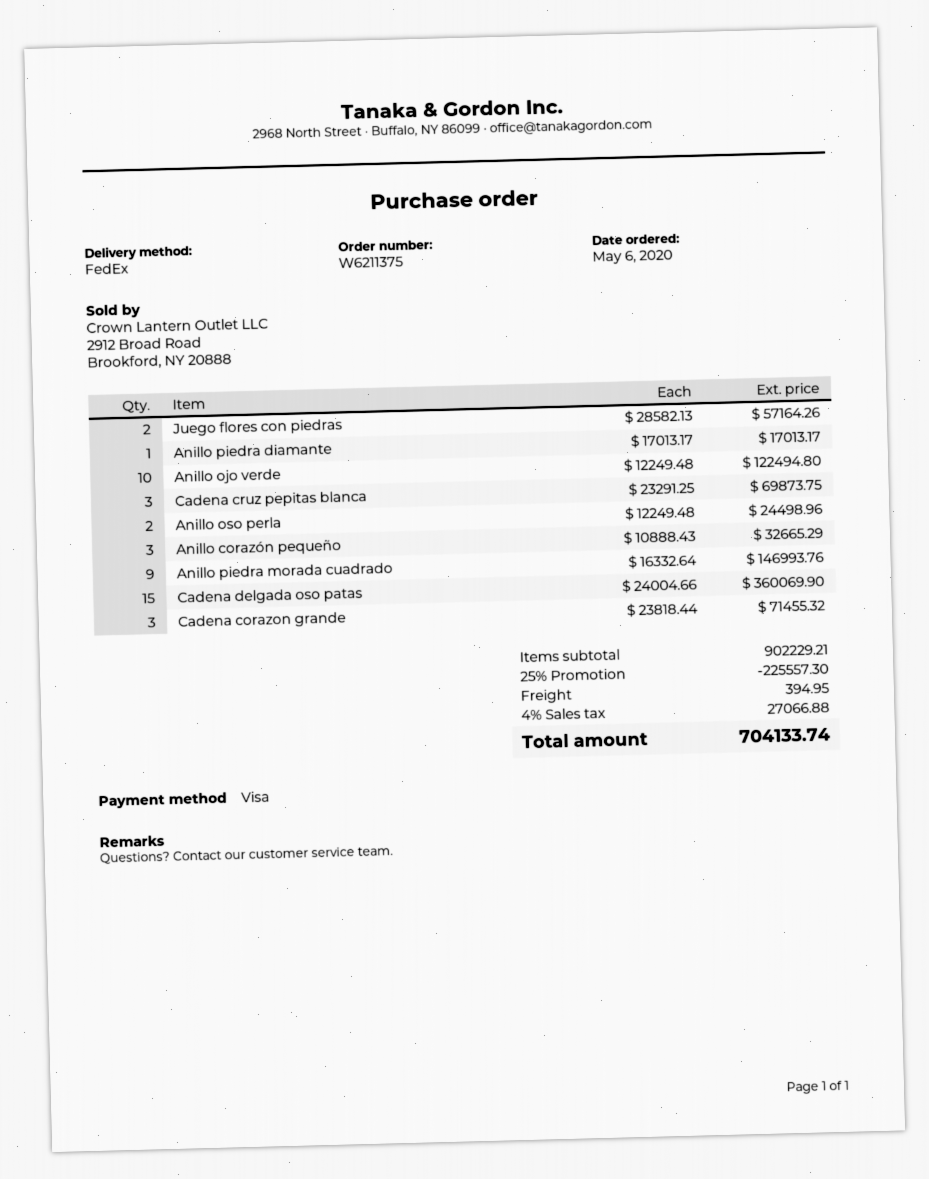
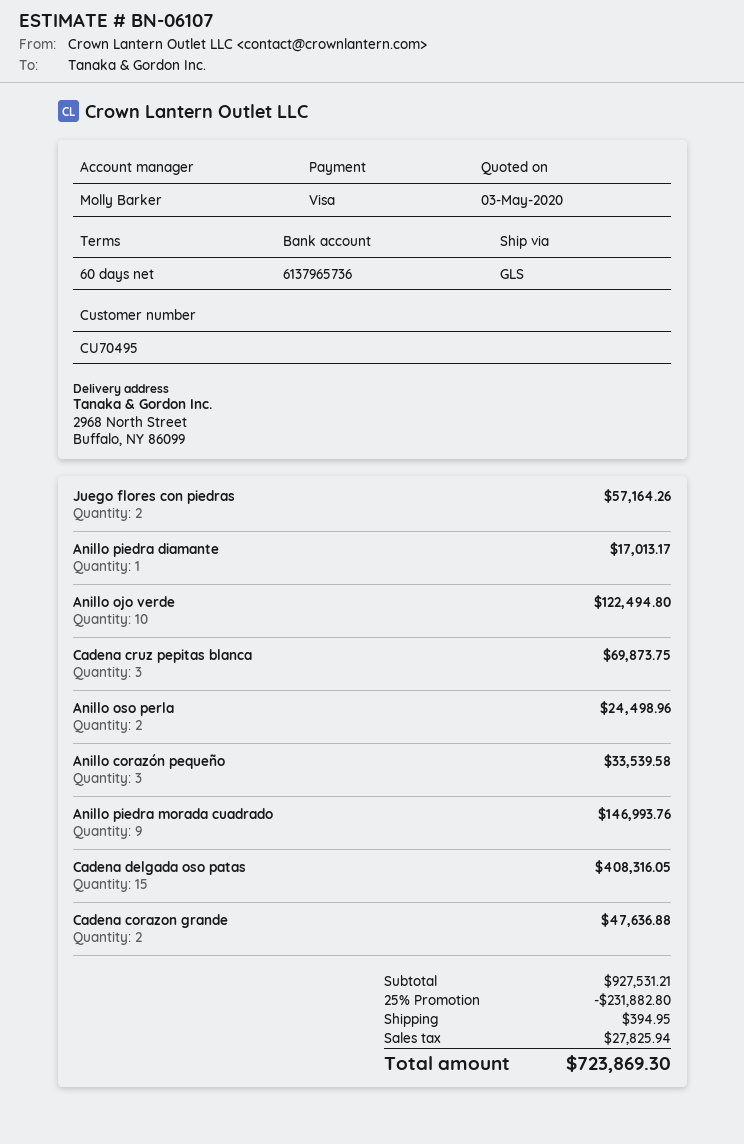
shipping method: FedEx -> GLS
Anillo corazón pequeño: 3 for 32665.29 -> 3 for 33539.58
Cadena delgada oso patas: 15 for 360069.90 -> 15 for 408316.05
Cadena corazon grande: 3 for 71455.32 -> 2 for 47636.88
subtotal: 902229.21 -> 927531.21
discount: 25% = 225557.30 -> 25% = 231882.80
tax: 27066.88 -> 27825.94
total: 704133.74 -> 723869.30

